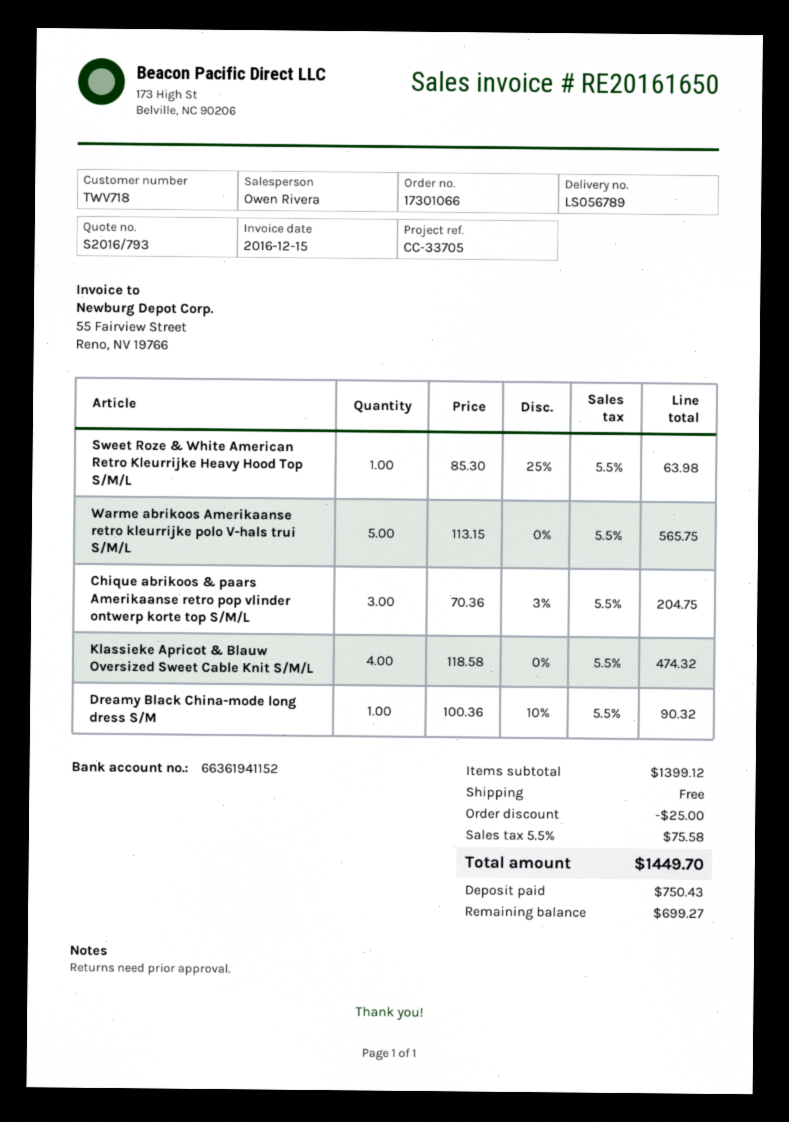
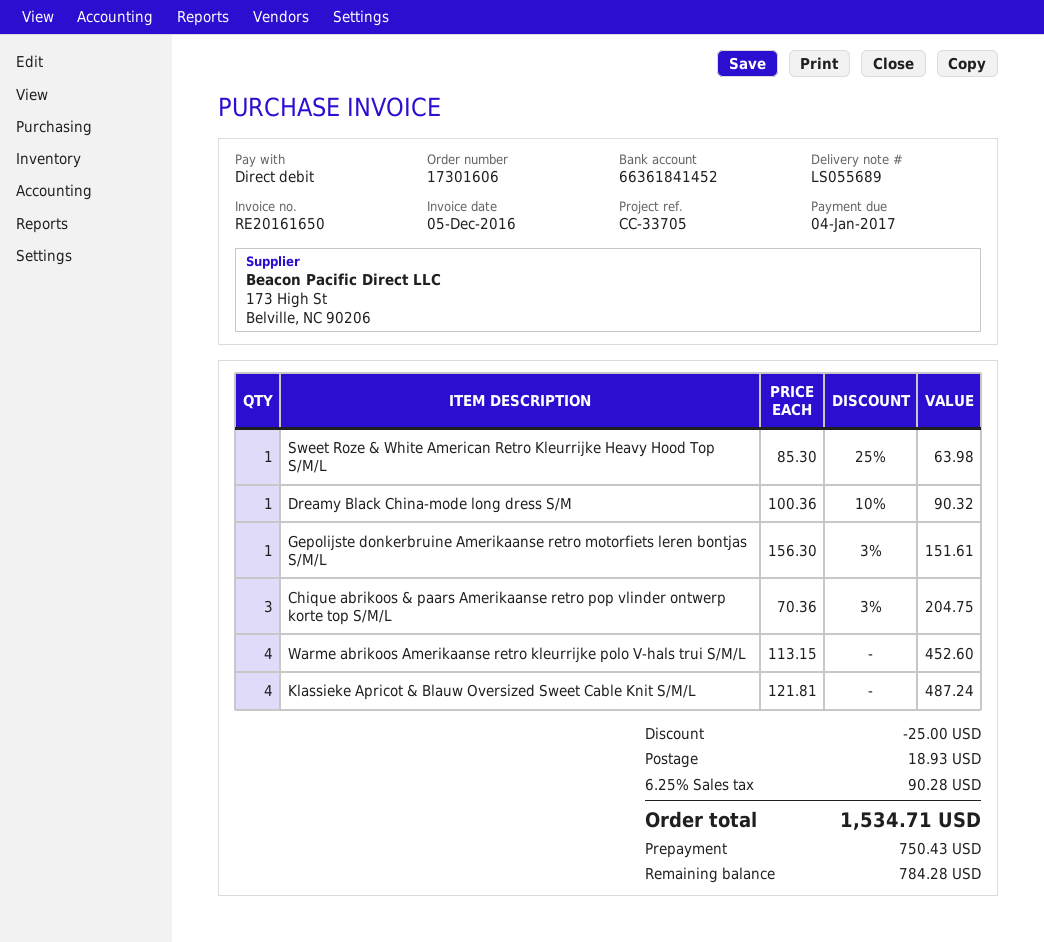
order number: 17301066 -> 17301606
delivery note number: LS056789 -> LS055689
invoice date: 2016-12-15 -> 2016-12-05
bank account: 66361941152 -> 66361841452
Warme abrikoos Amerikaanse retro kleurrijke polo V-hals trui S/M/L: 5 x 113.15 = 565.75 -> 4 x 113.15 = 452.60
Klassieke Apricot & Blauw Oversized Sweet Cable Knit S/M/L: 4 x 118.58 = 474.32 -> 4 x 121.81 = 487.24
Gepolijste donkerbruine Amerikaanse retro motorfiets leren bontjas S/M/L: none -> 1 x 156.30 - 3% = 151.61
shipping: 0.00 -> 18.93
tax: 5.5% = 75.58 -> 6.25% = 90.28
total: 1449.70 -> 1534.71
balance: 699.27 -> 784.28

